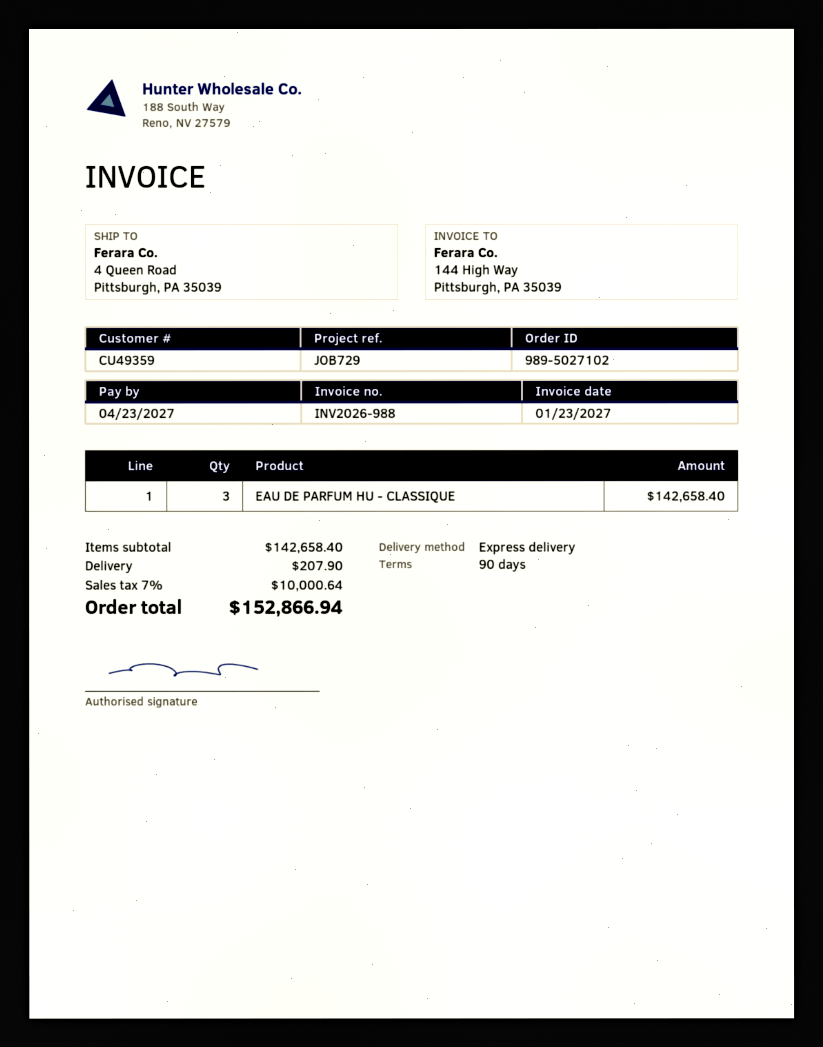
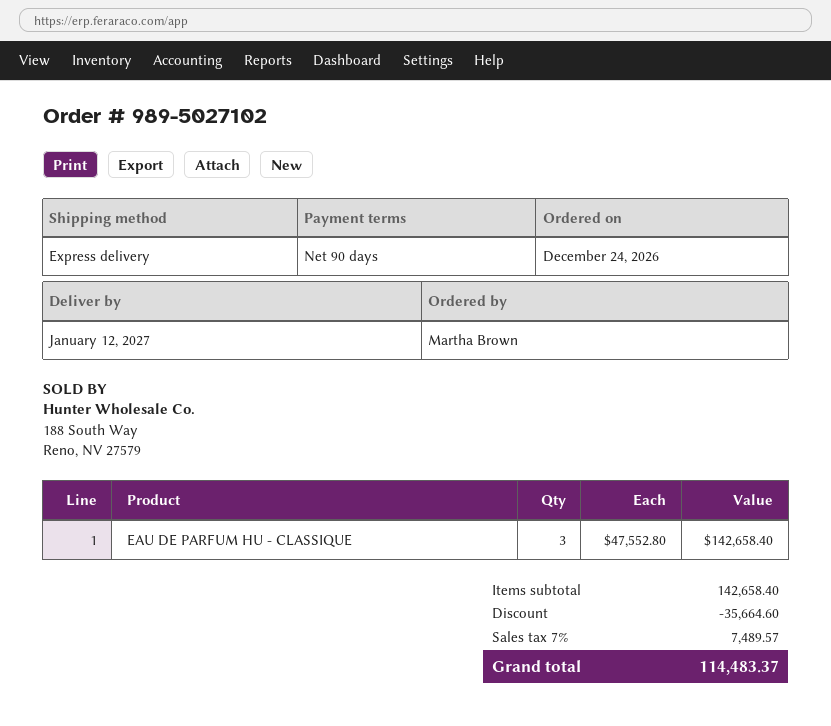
discount: none -> 35664.60
shipping: 207.90 -> none
tax: 7% = 10000.64 -> 7% = 7489.57
total: 152866.94 -> 114483.37

